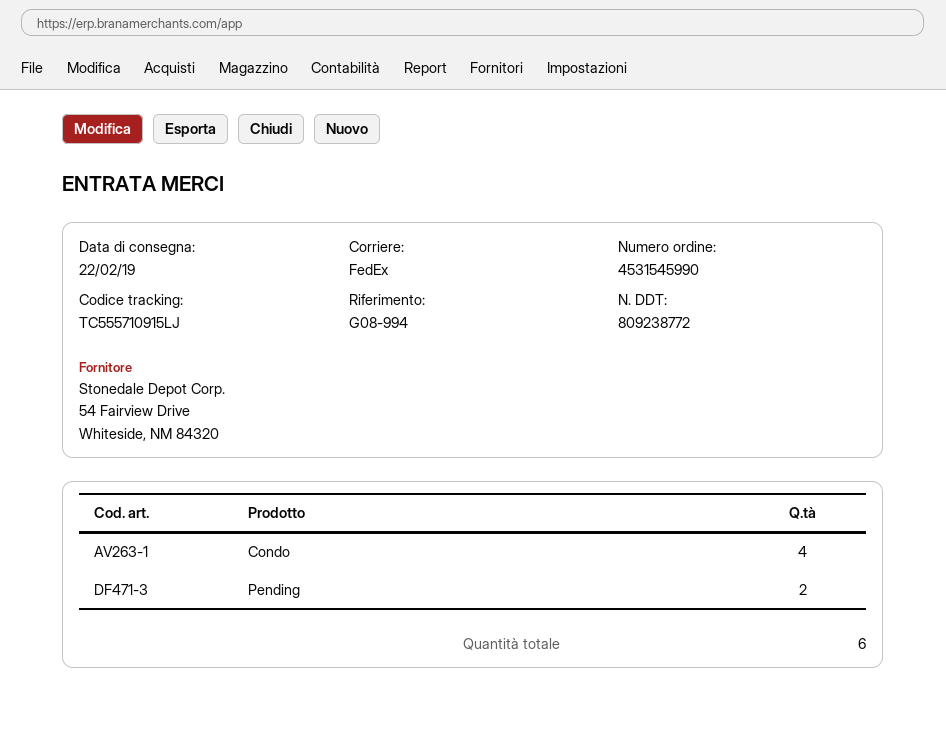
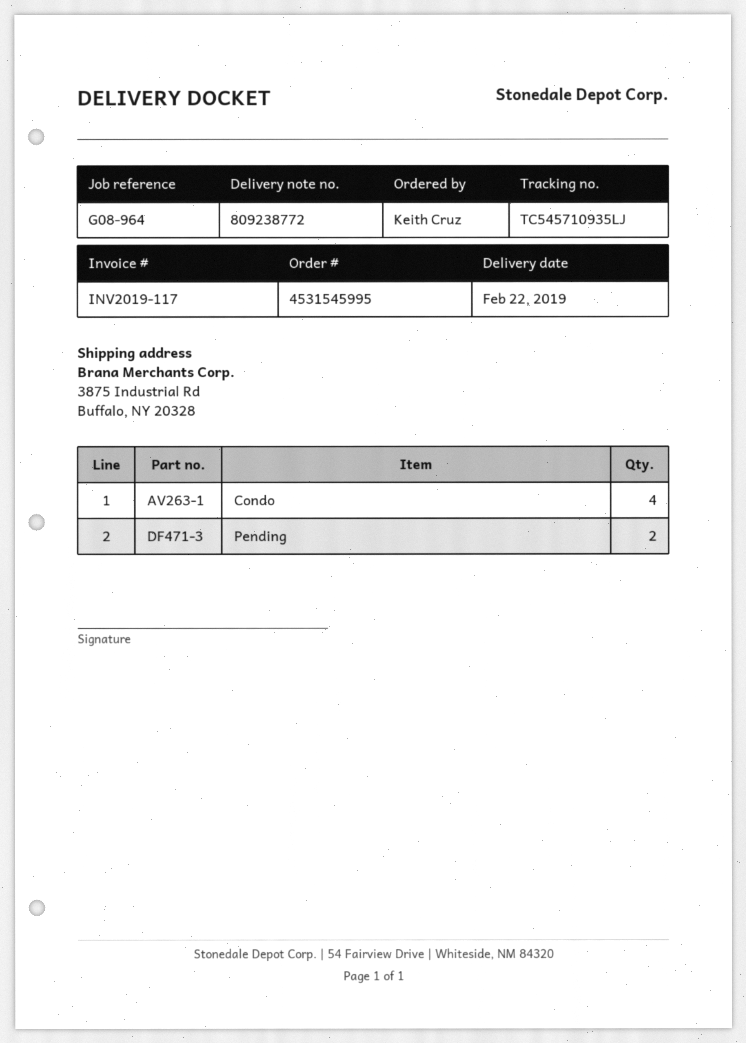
order number: 4531545990 -> 4531545995
reference: G08-994 -> G08-964
tracking number: TC555710915LJ -> TC545710935LJ

